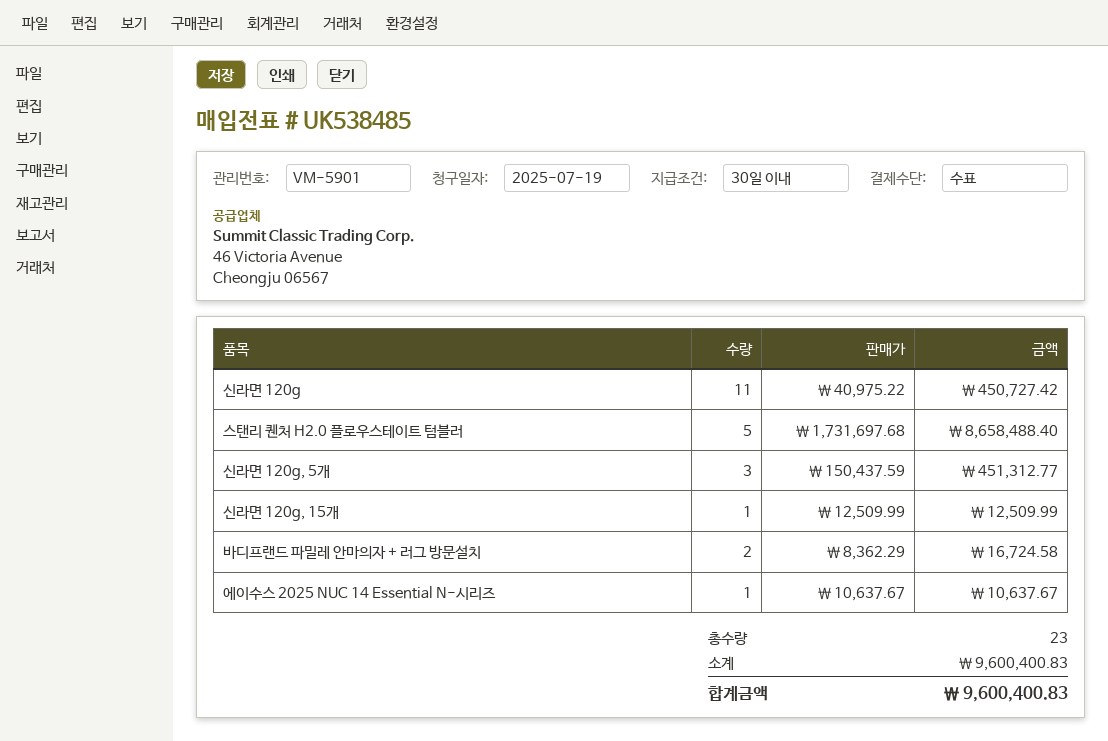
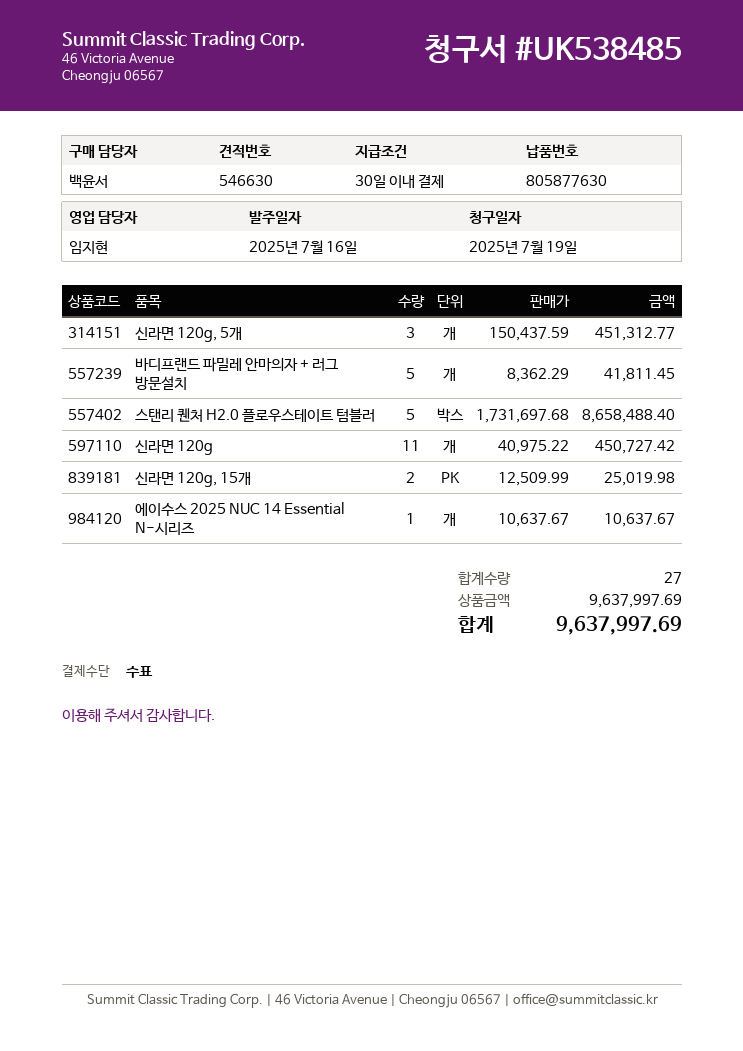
신라면 120g, 15개: 1 x 12509.99 = 12509.99 -> 2 x 12509.99 = 25019.98
바디프랜드 파밀레 안마의자 + 러그 방문설치: 2 x 8362.29 = 16724.58 -> 5 x 8362.29 = 41811.45
total quantity: 23 -> 27
subtotal: 9600400.83 -> 9637997.69
total: 9600400.83 -> 9637997.69

